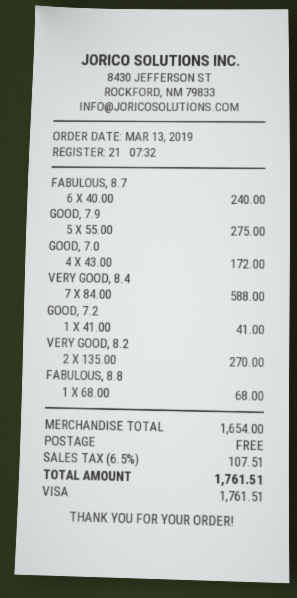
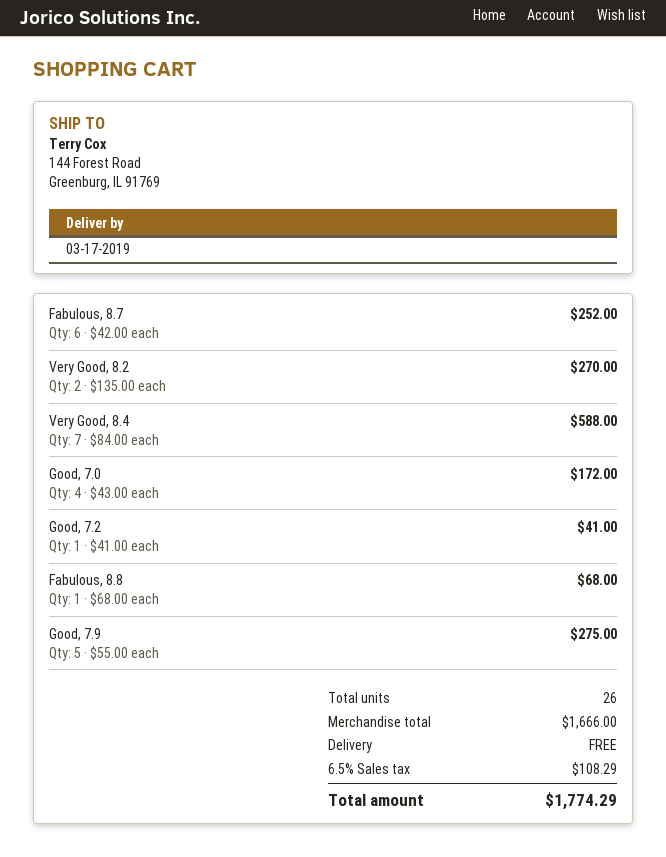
FABULOUS, 8.7: 6 x 40.00 = 240.00 -> 6 x 42.00 = 252.00
subtotal: 1654.00 -> 1666.00
tax: 6.5% = 107.51 -> 6.5% = 108.29
total: 1761.51 -> 1774.29

